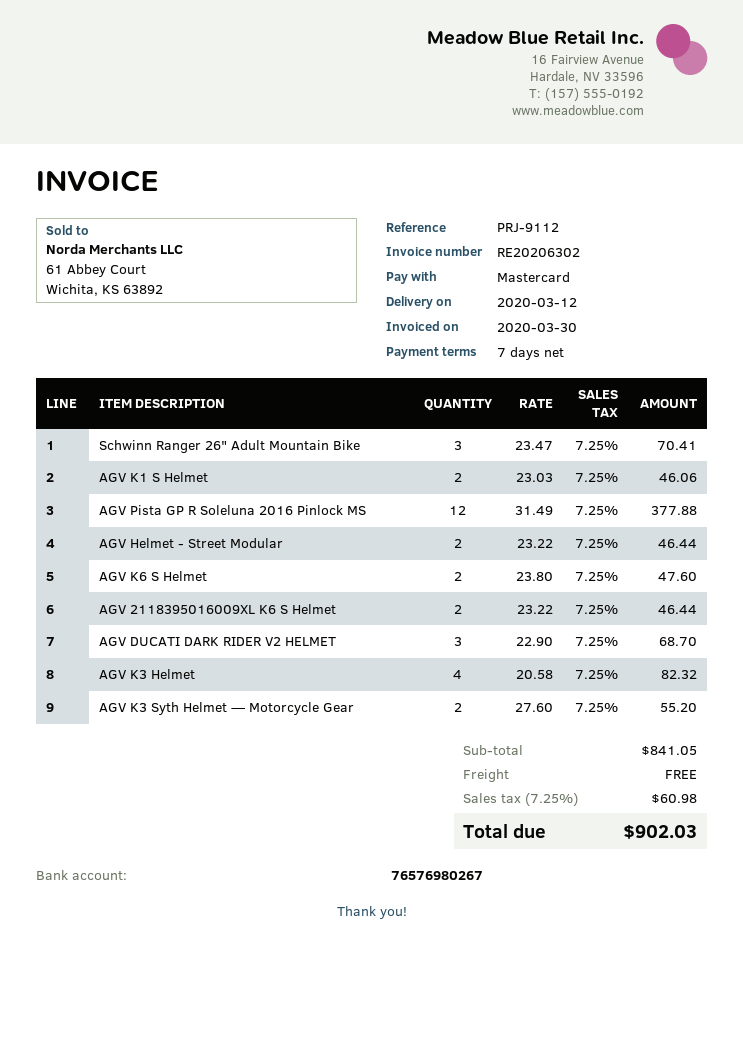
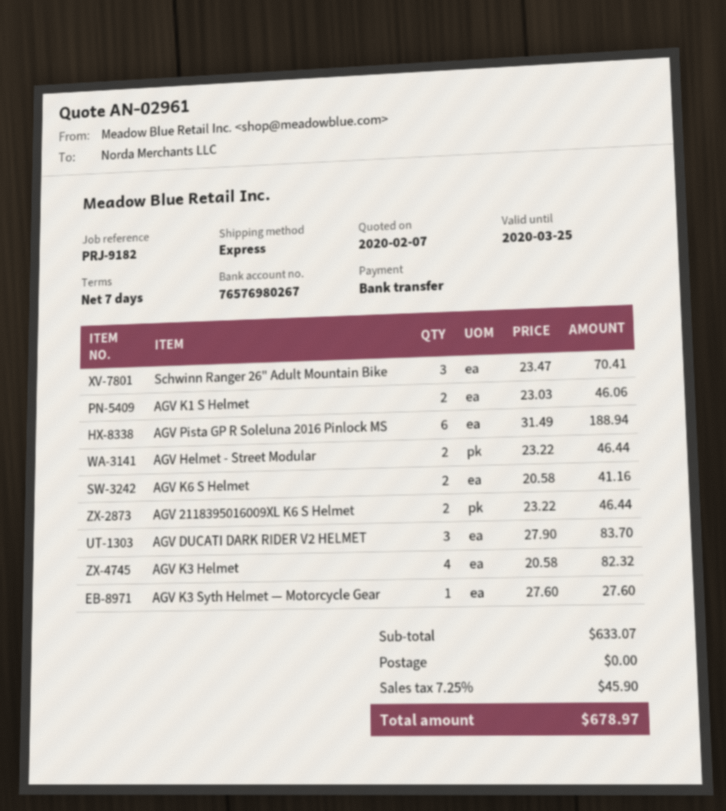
reference: PRJ-9112 -> PRJ-9182
payment method: Mastercard -> bank transfer
AGV Pista GP R Soleluna 2016 Pinlock MS: 12 x 31.49 = 377.88 -> 6 x 31.49 = 188.94
AGV K6 S Helmet: 2 x 23.80 = 47.60 -> 2 x 20.58 = 41.16
AGV DUCATI DARK RIDER V2 HELMET: 3 x 22.90 = 68.70 -> 3 x 27.90 = 83.70
AGV K3 Syth Helmet — Motorcycle Gear: 2 x 27.60 = 55.20 -> 1 x 27.60 = 27.60
subtotal: 841.05 -> 633.07
tax: 7.25% = 60.98 -> 7.25% = 45.90
total: 902.03 -> 678.97

